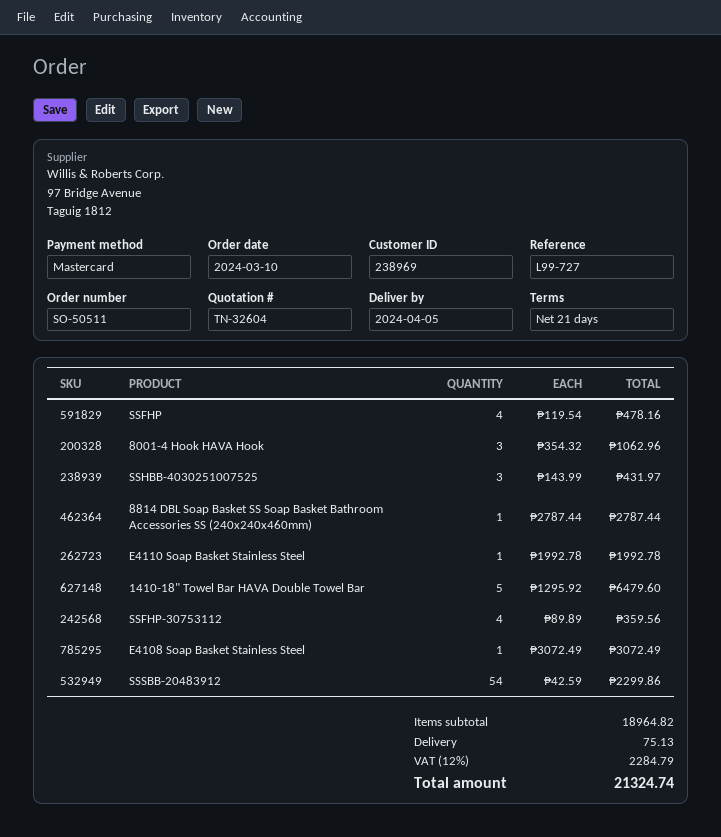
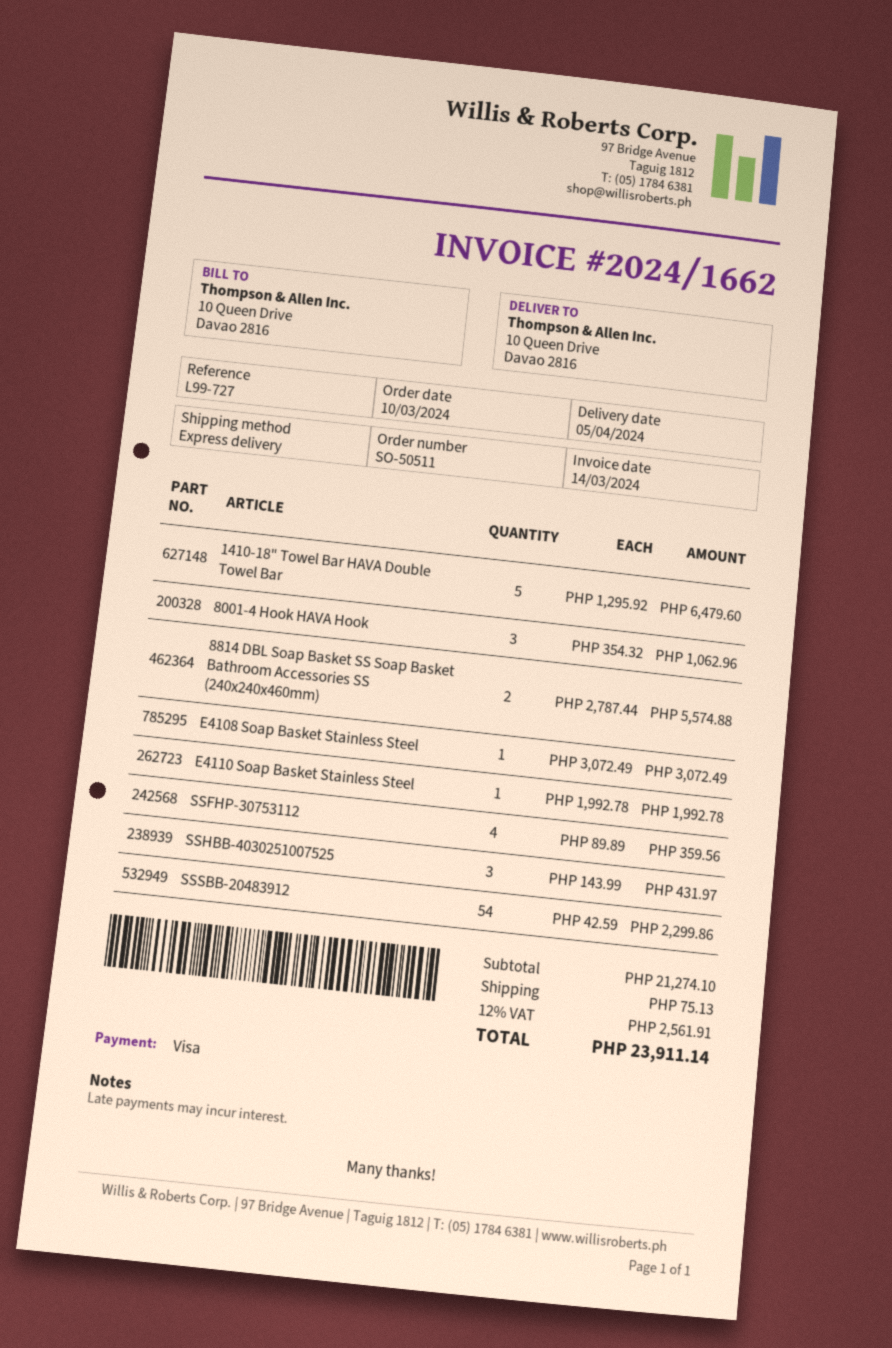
payment method: Mastercard -> Visa
SSFHP: 4 x 119.54 = 478.16 -> none
8814 DBL Soap Basket SS Soap Basket Bathroom Accessories SS (240x240x460mm): 1 x 2787.44 = 2787.44 -> 2 x 2787.44 = 5574.88
subtotal: 18964.82 -> 21274.10
tax: 12% = 2284.79 -> 12% = 2561.91
total: 21324.74 -> 23911.14

